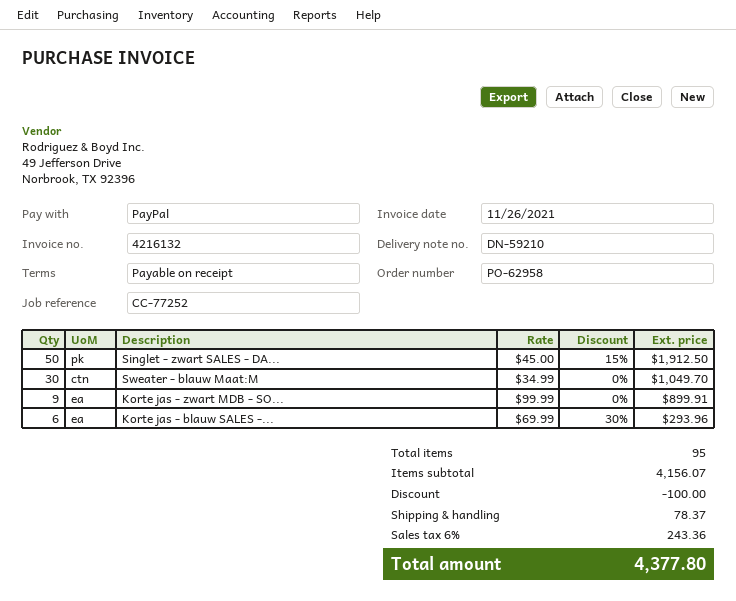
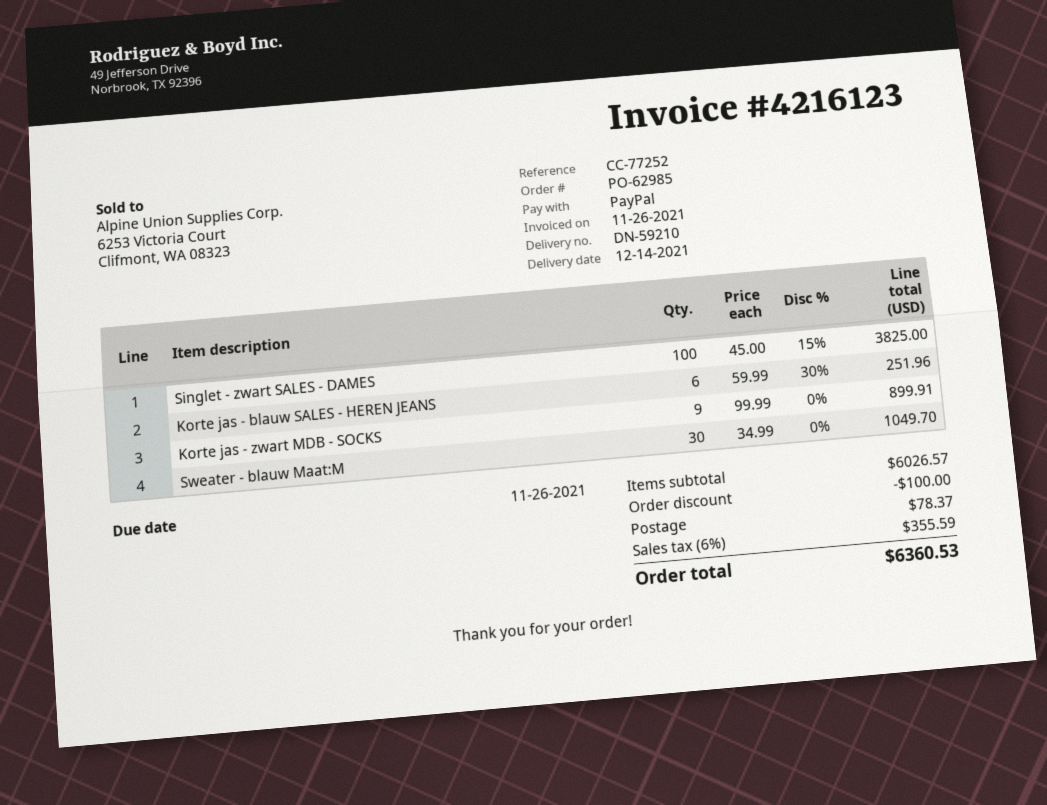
order number: PO-62958 -> PO-62985
invoice number: 4216132 -> 4216123
Singlet - zwart SALES - DA...: 50 x 45.00 - 15% = 1912.50 -> 100 x 45.00 - 15% = 3825.00
Korte jas - blauw SALES -...: 6 x 69.99 - 30% = 293.96 -> 6 x 59.99 - 30% = 251.96
subtotal: 4156.07 -> 6026.57
tax: 6% = 243.36 -> 6% = 355.59
total: 4377.80 -> 6360.53

